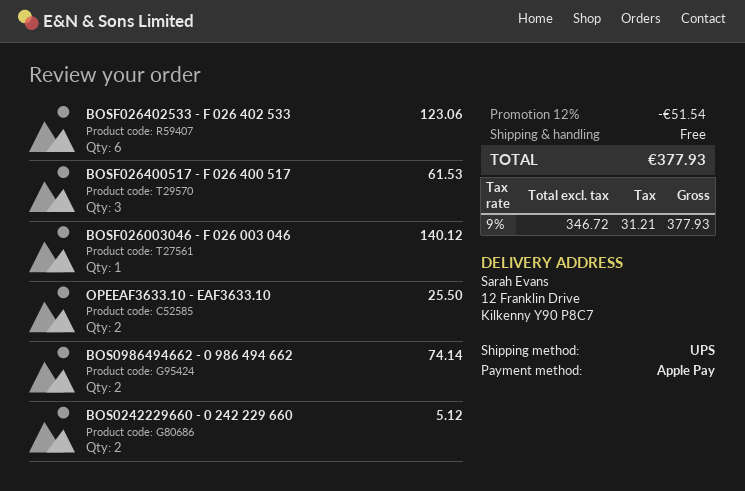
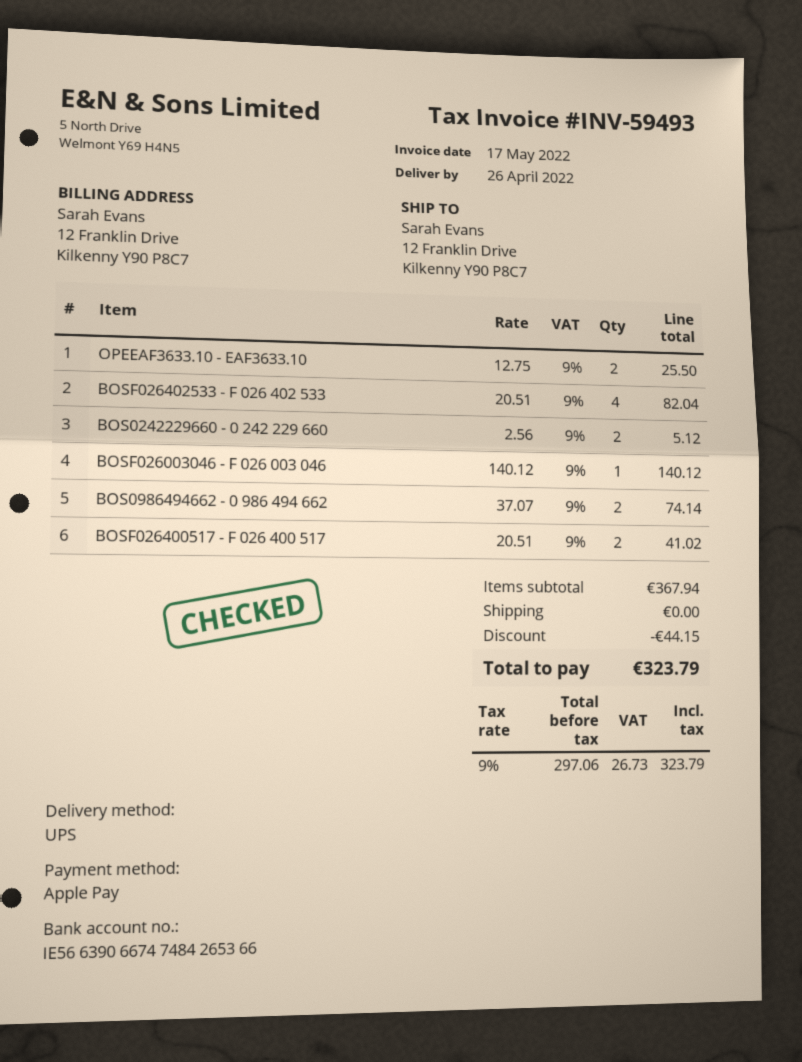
BOSF026402533 - F 026 402 533: 6 for 123.06 -> 4 for 82.04
BOSF026400517 - F 026 400 517: 3 for 61.53 -> 2 for 41.02
discount: 51.54 -> 44.15
net: 346.72 -> 297.06
tax: 9% = 31.21 -> 9% = 26.73
total: 377.93 -> 323.79

